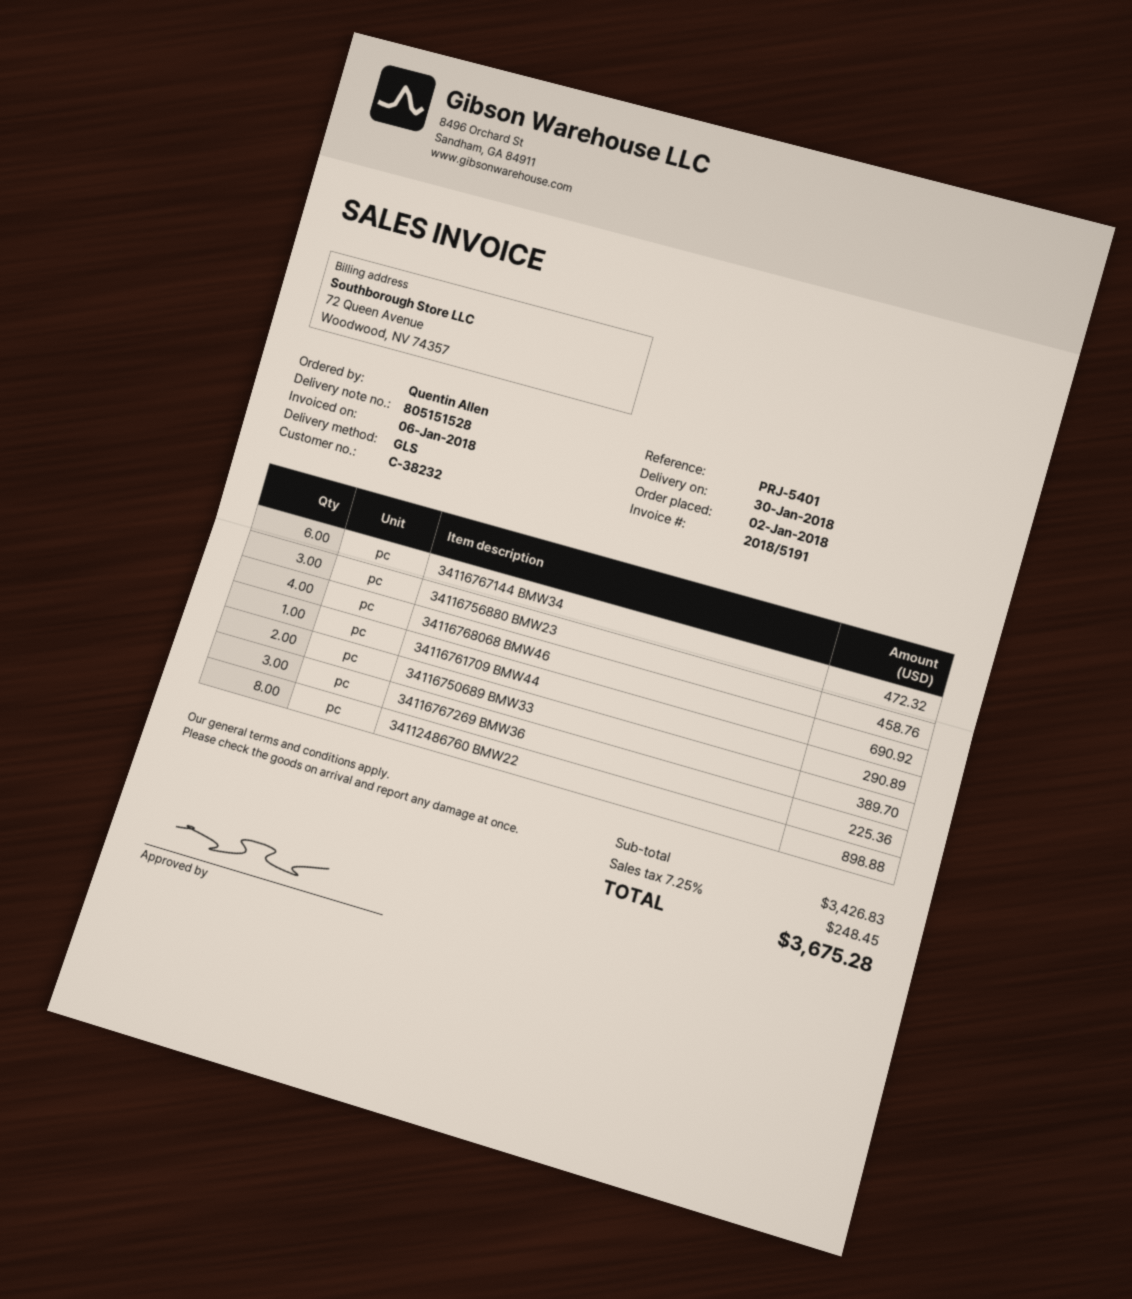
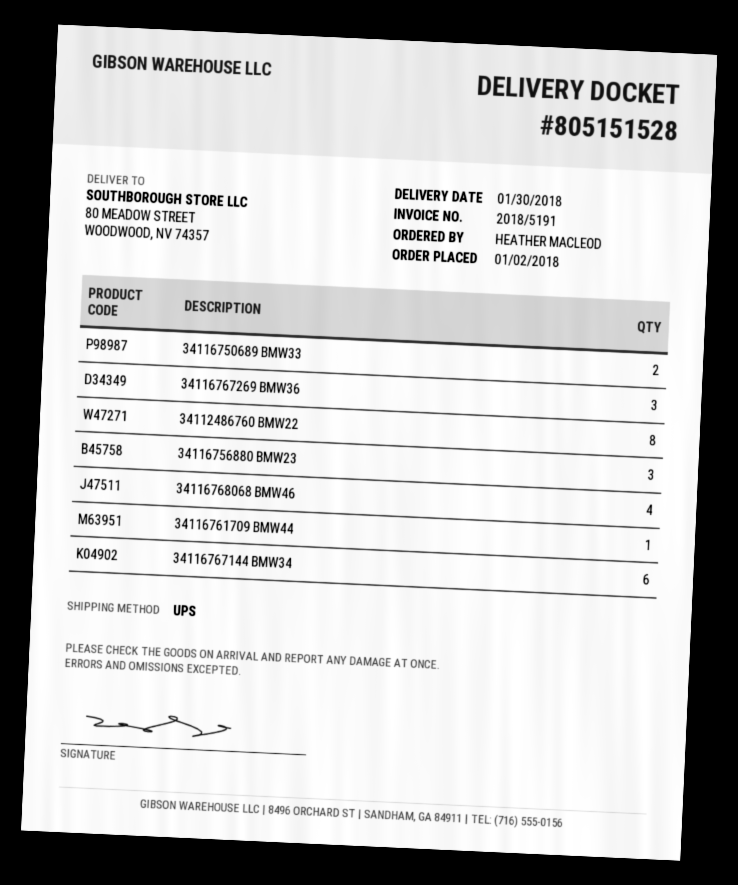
ordered by: Quentin Allen -> HEATHER MACLEOD
shipping method: GLS -> UPS

